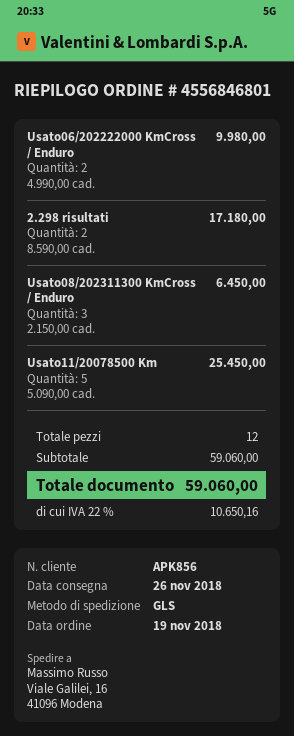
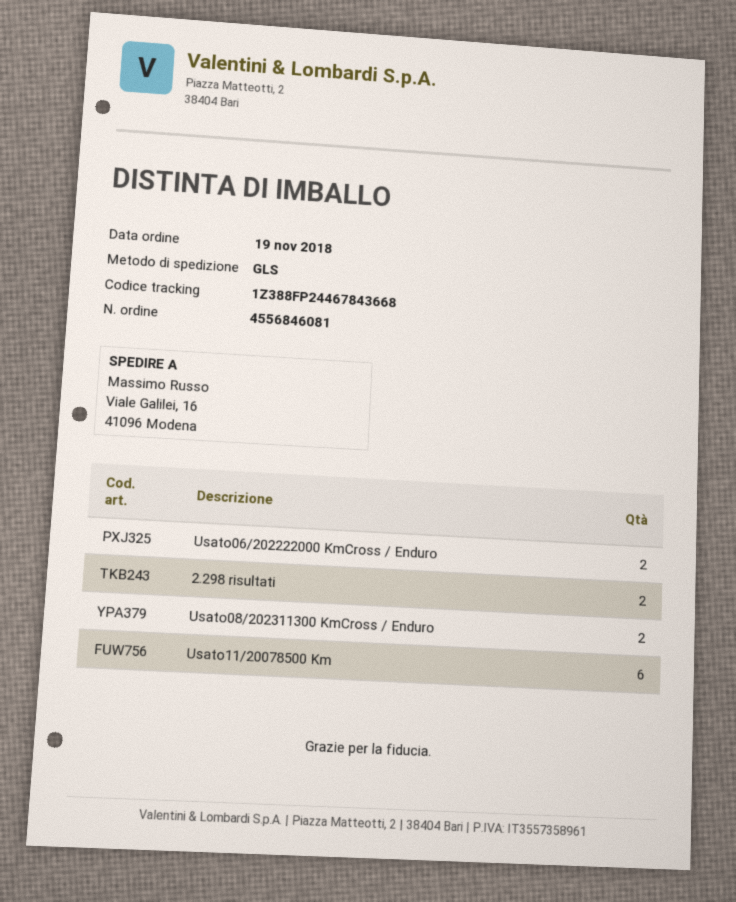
order number: 4556846801 -> 4556846081
Usato08/202311300 KmCross / Enduro: 3 -> 2
Usato11/20078500 Km: 5 -> 6

